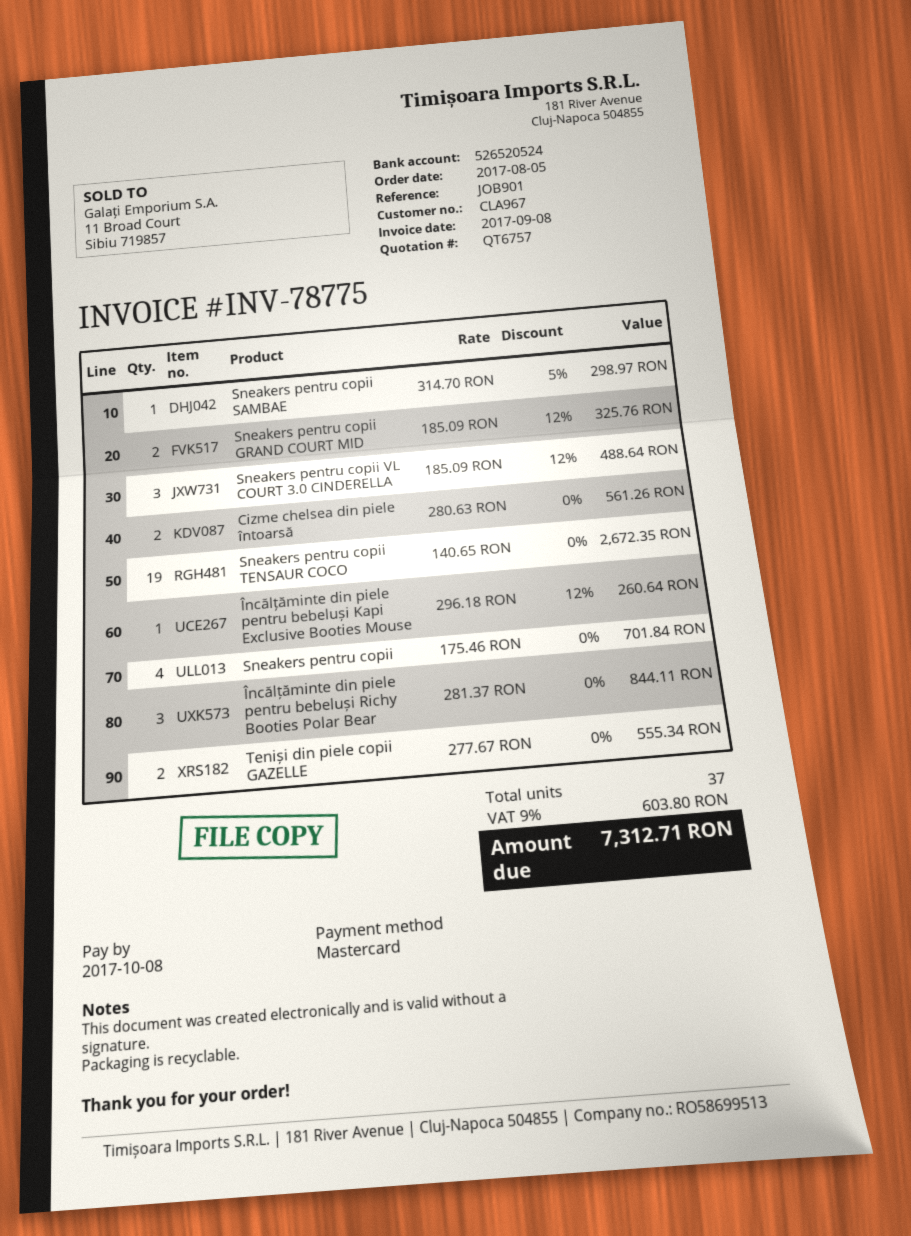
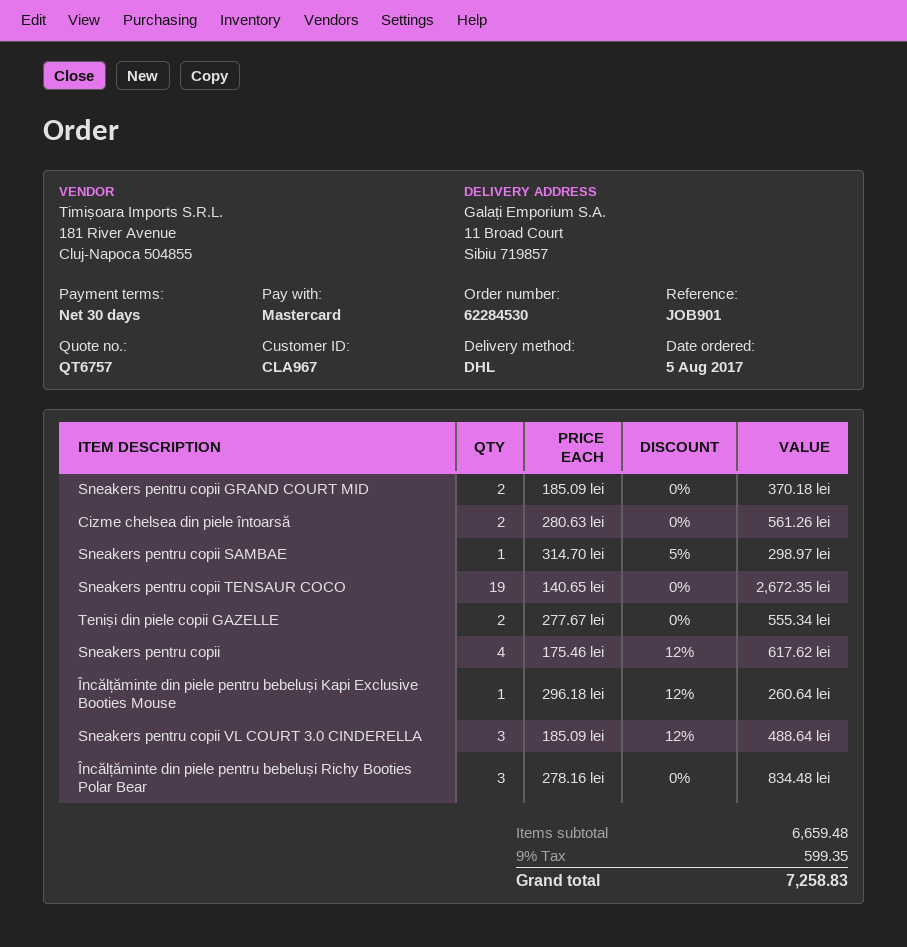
Sneakers pentru copii GRAND COURT MID: 2 x 185.09 - 12% = 325.76 -> 2 x 185.09 = 370.18
Sneakers pentru copii: 4 x 175.46 = 701.84 -> 4 x 175.46 - 12% = 617.62
Încălțăminte din piele pentru bebeluși Richy Booties Polar Bear: 3 x 281.37 = 844.11 -> 3 x 278.16 = 834.48
tax: 9% = 603.80 -> 9% = 599.35
total: 7312.71 -> 7258.83

